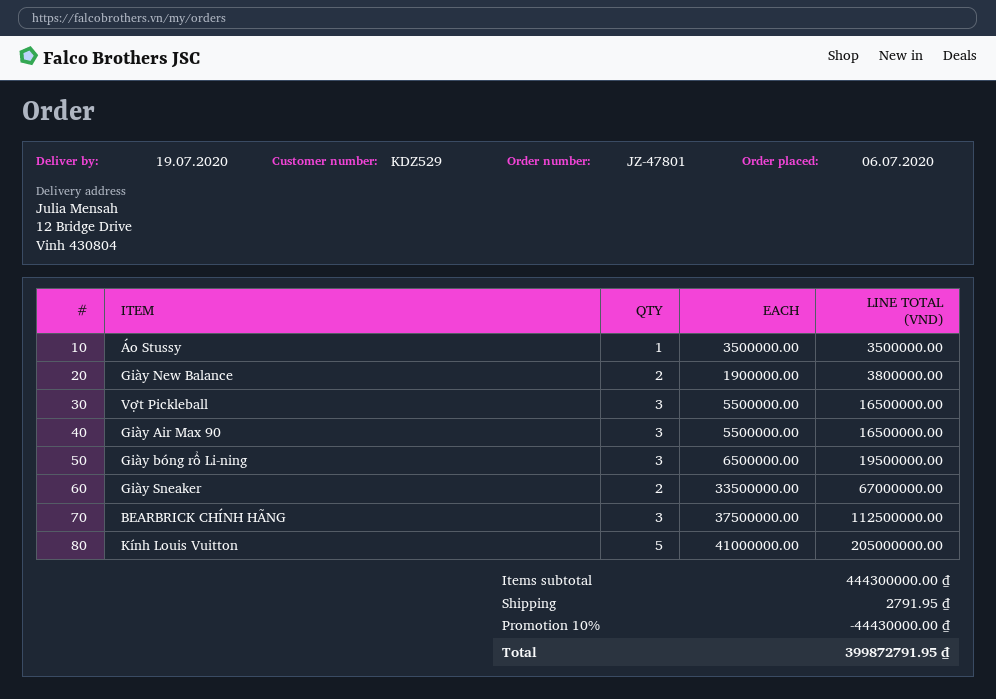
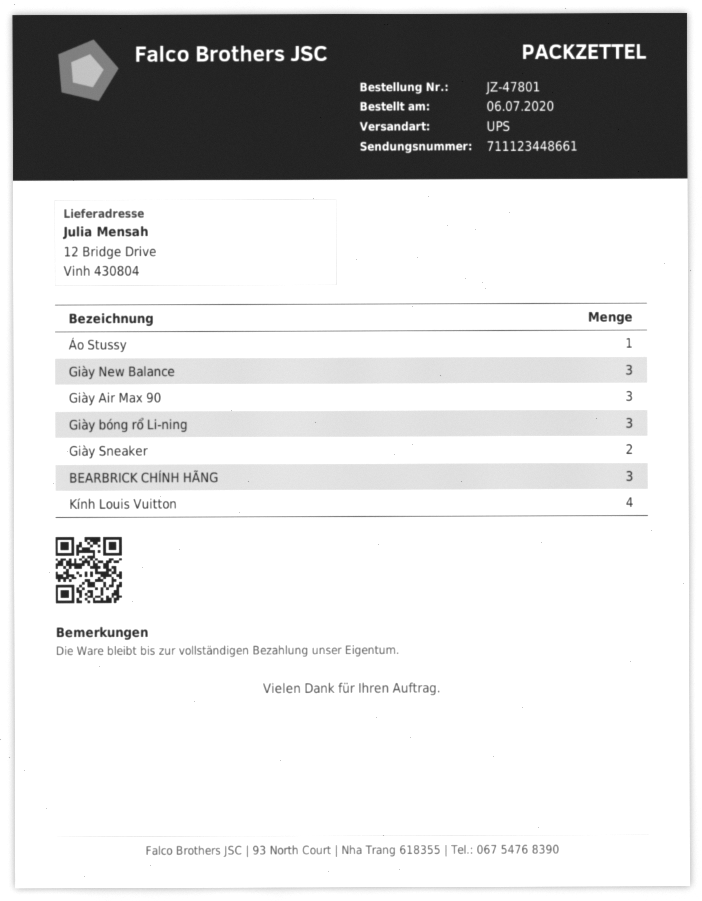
Giày New Balance: 2 -> 3
Vợt Pickleball: 3 -> none
Kính Louis Vuitton: 5 -> 4

